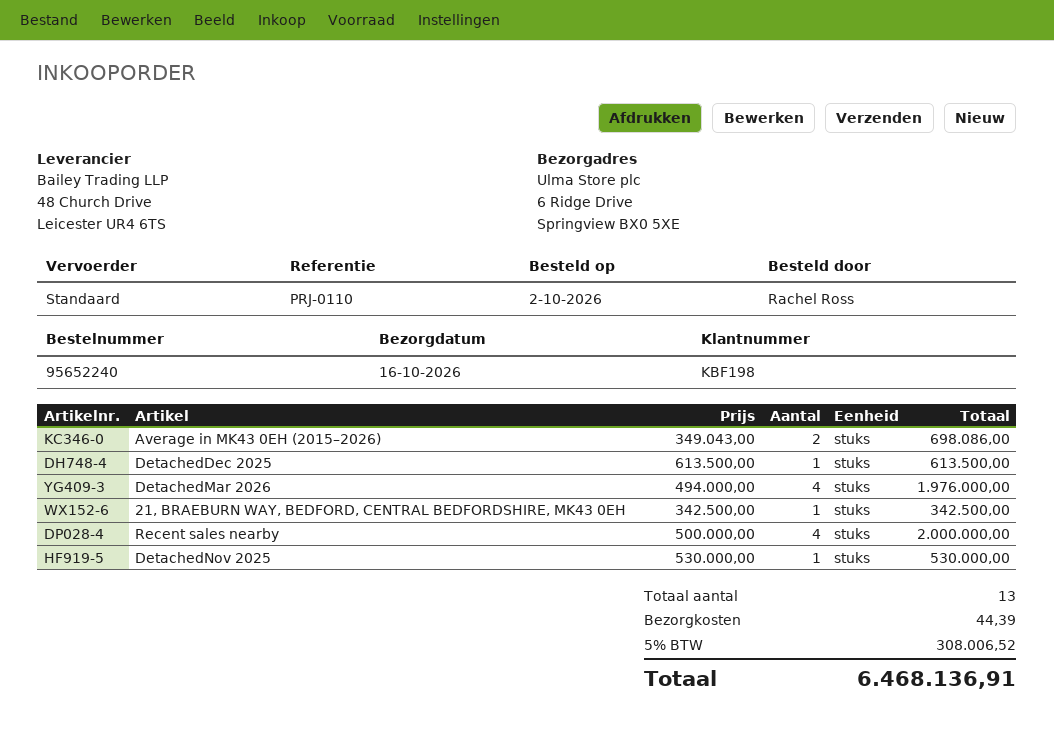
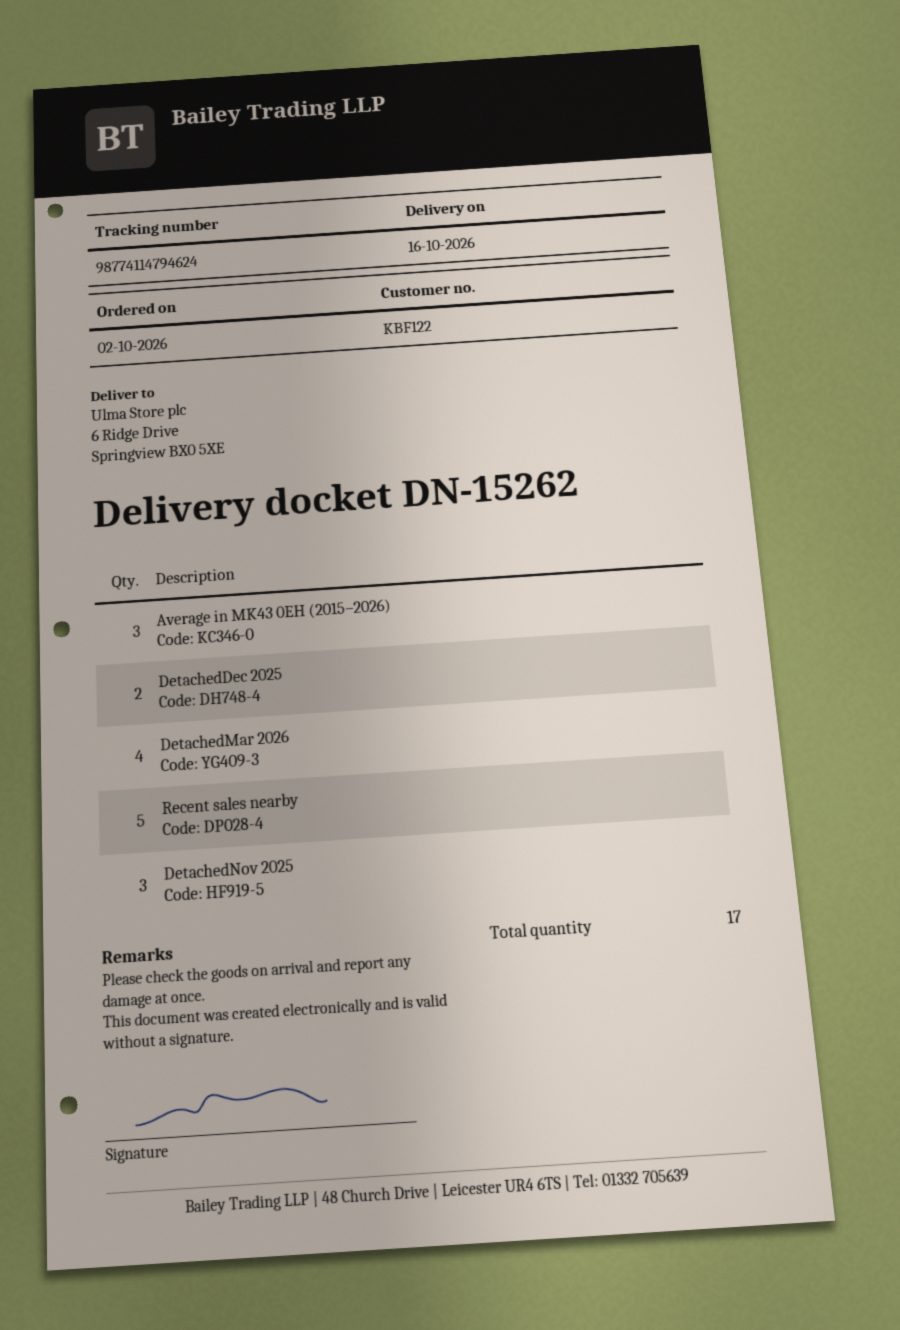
customer number: KBF198 -> KBF122
Average in MK43 0EH (2015–2026): 2 -> 3
DetachedDec 2025: 1 -> 2
21, BRAEBURN WAY, BEDFORD, CENTRAL BEDFORDSHIRE, MK43 0EH: 1 -> none
Recent sales nearby: 4 -> 5
DetachedNov 2025: 1 -> 3
total quantity: 13 -> 17

